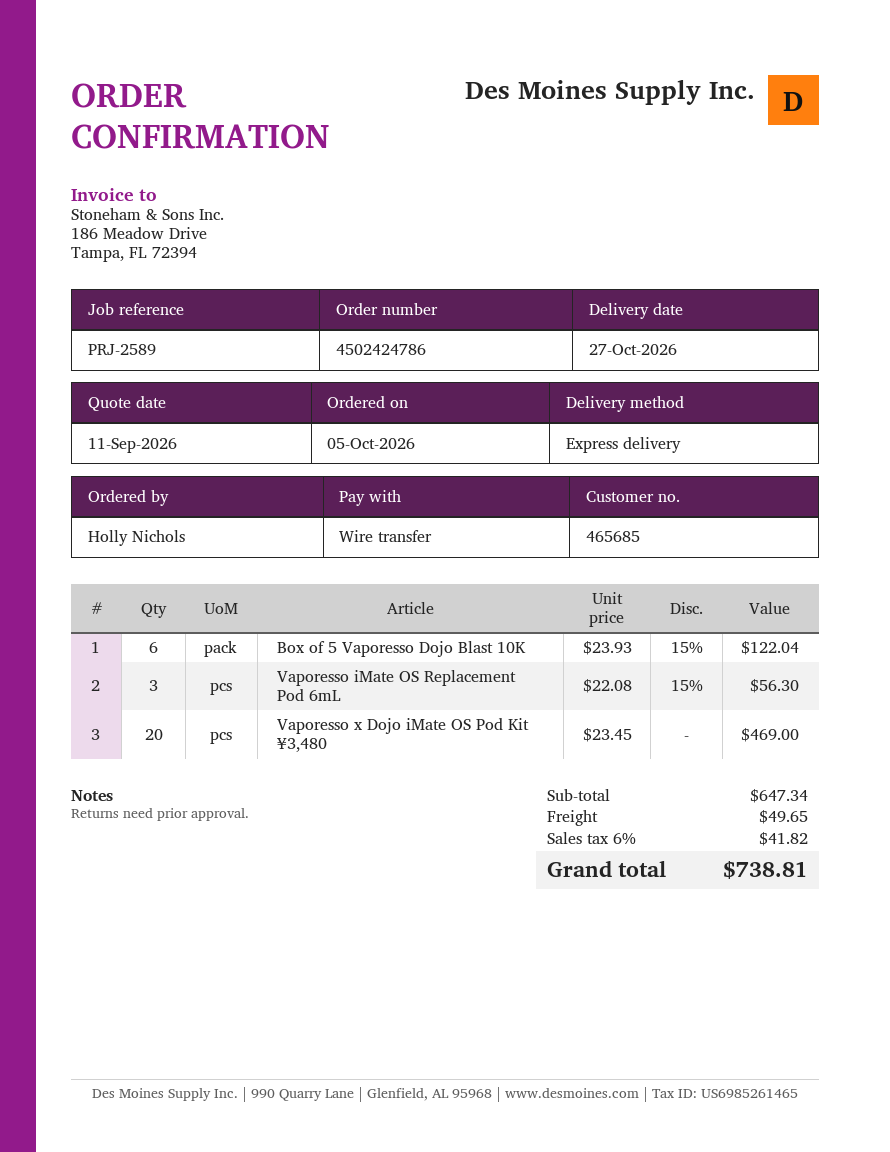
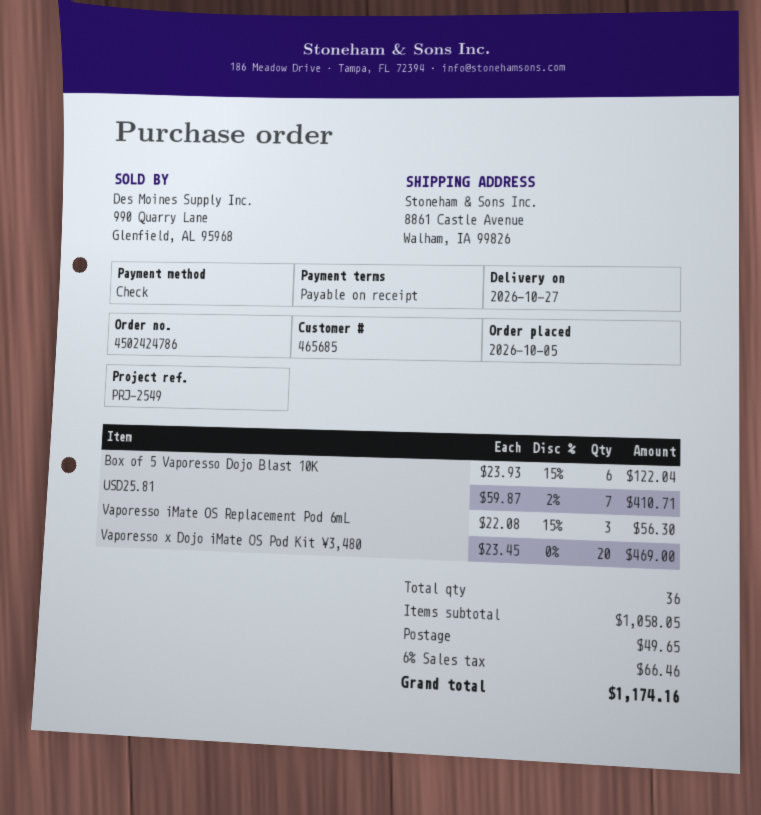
reference: PRJ-2589 -> PRJ-2549
payment method: bank transfer -> cheque
USD25.81: none -> 7 x 59.87 - 2% = 410.71
subtotal: 647.34 -> 1058.05
tax: 6% = 41.82 -> 6% = 66.46
total: 738.81 -> 1174.16

